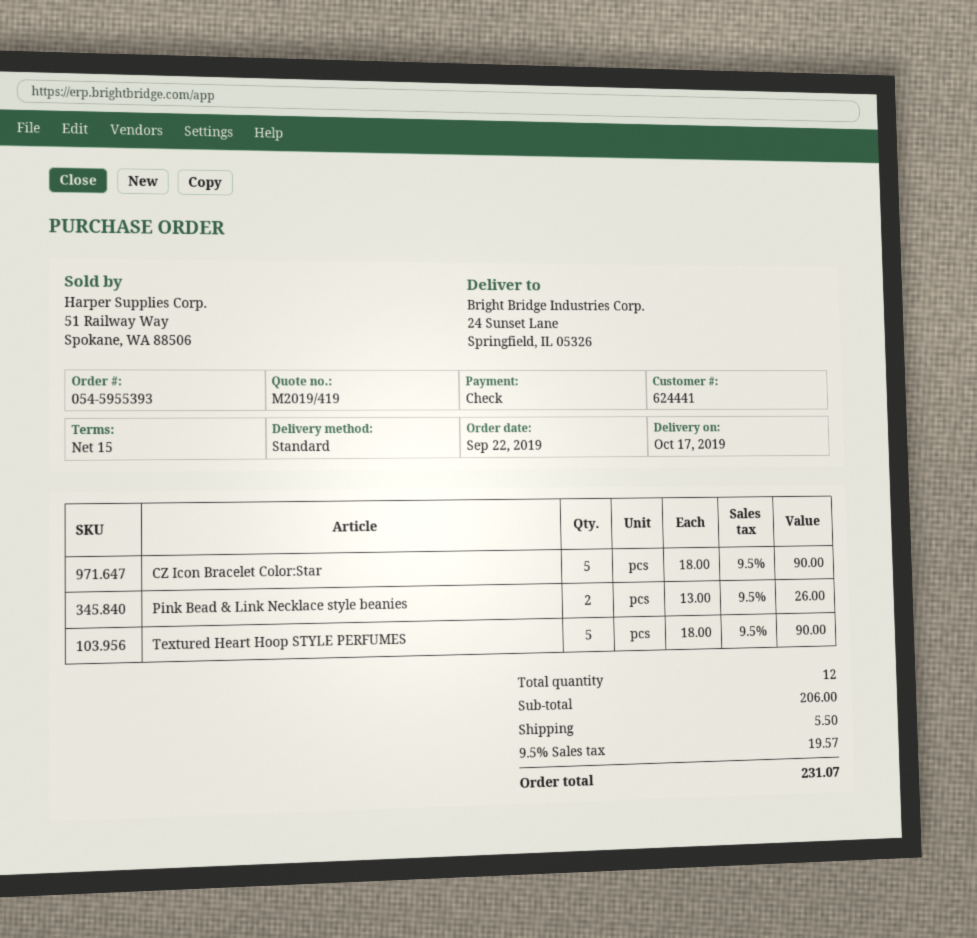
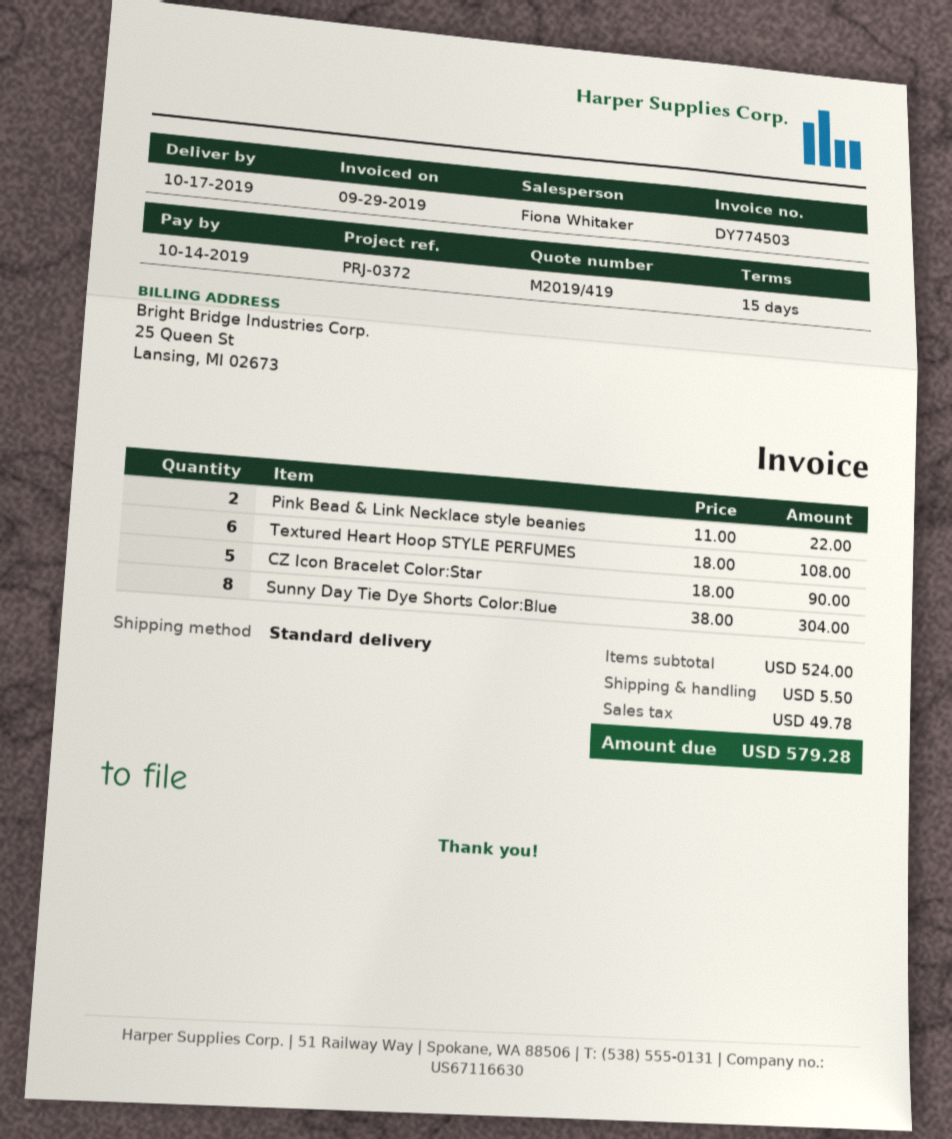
Pink Bead & Link Necklace style beanies: 2 x 13.00 = 26.00 -> 2 x 11.00 = 22.00
Textured Heart Hoop STYLE PERFUMES: 5 x 18.00 = 90.00 -> 6 x 18.00 = 108.00
Sunny Day Tie Dye Shorts Color:Blue: none -> 8 x 38.00 = 304.00
subtotal: 206.00 -> 524.00
tax: 19.57 -> 49.78
total: 231.07 -> 579.28

